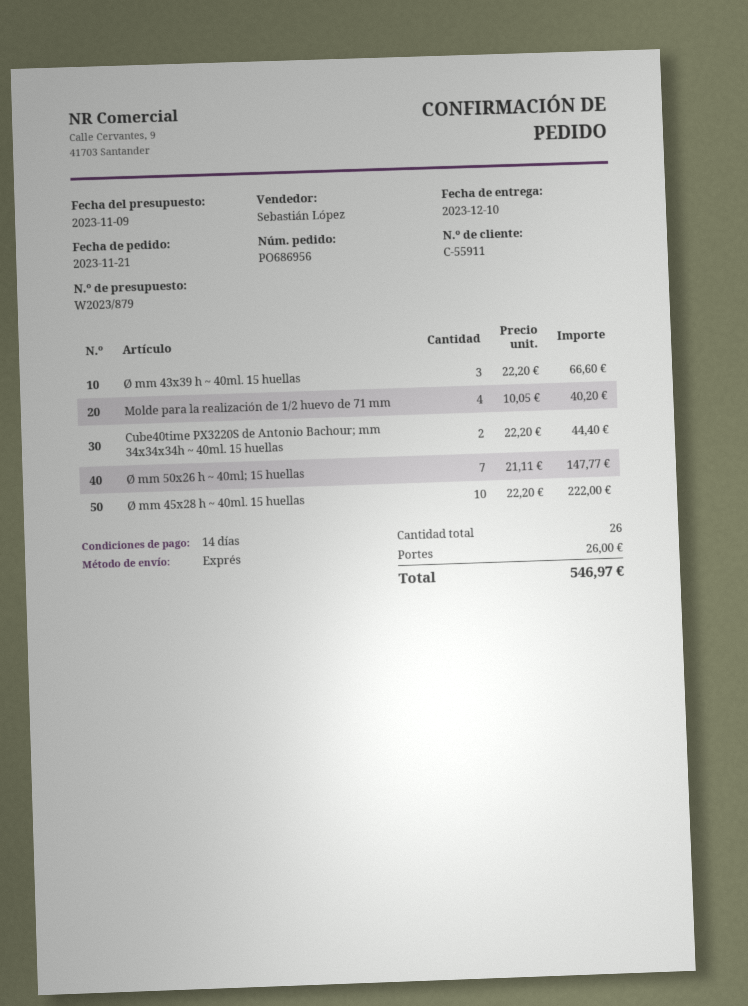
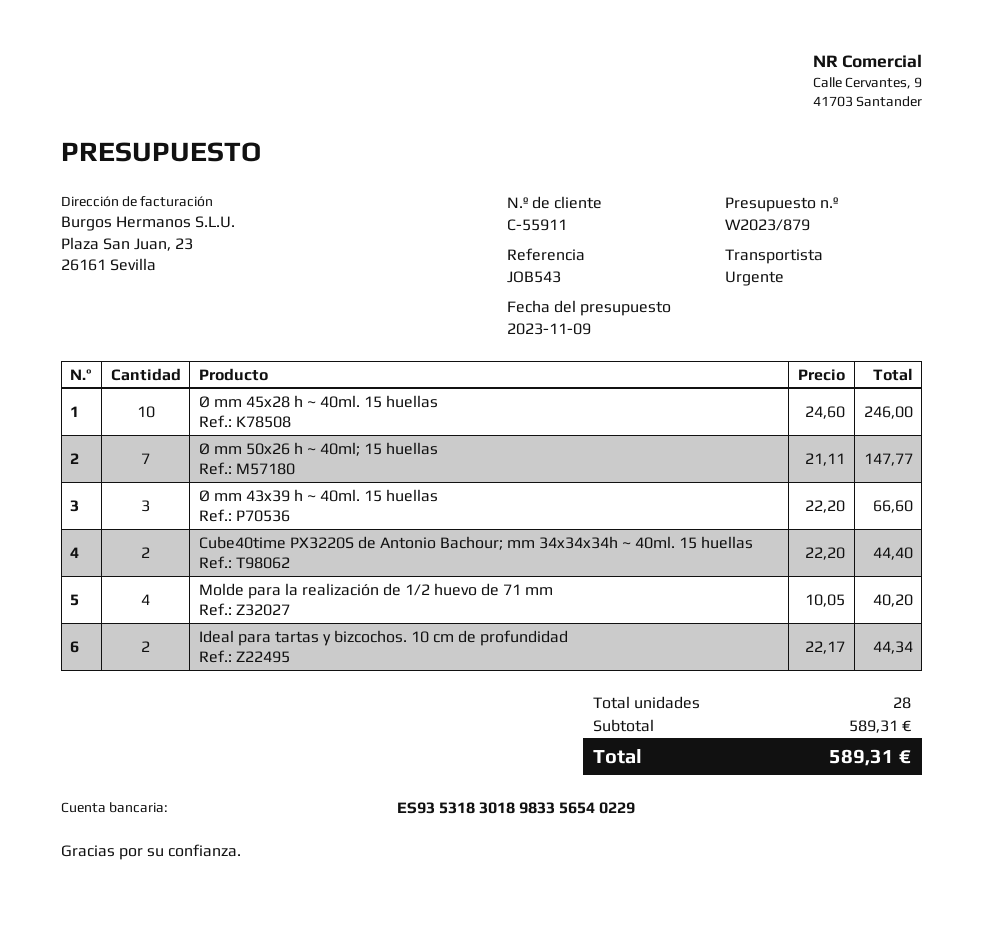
Ø mm 45x28 h ~ 40ml. 15 huellas: 10 x 22.20 = 222.00 -> 10 x 24.60 = 246.00
Ideal para tartas y bizcochos. 10 cm de profundidad: none -> 2 x 22.17 = 44.34
total quantity: 26 -> 28
shipping: 26.00 -> none
total: 546.97 -> 589.31

